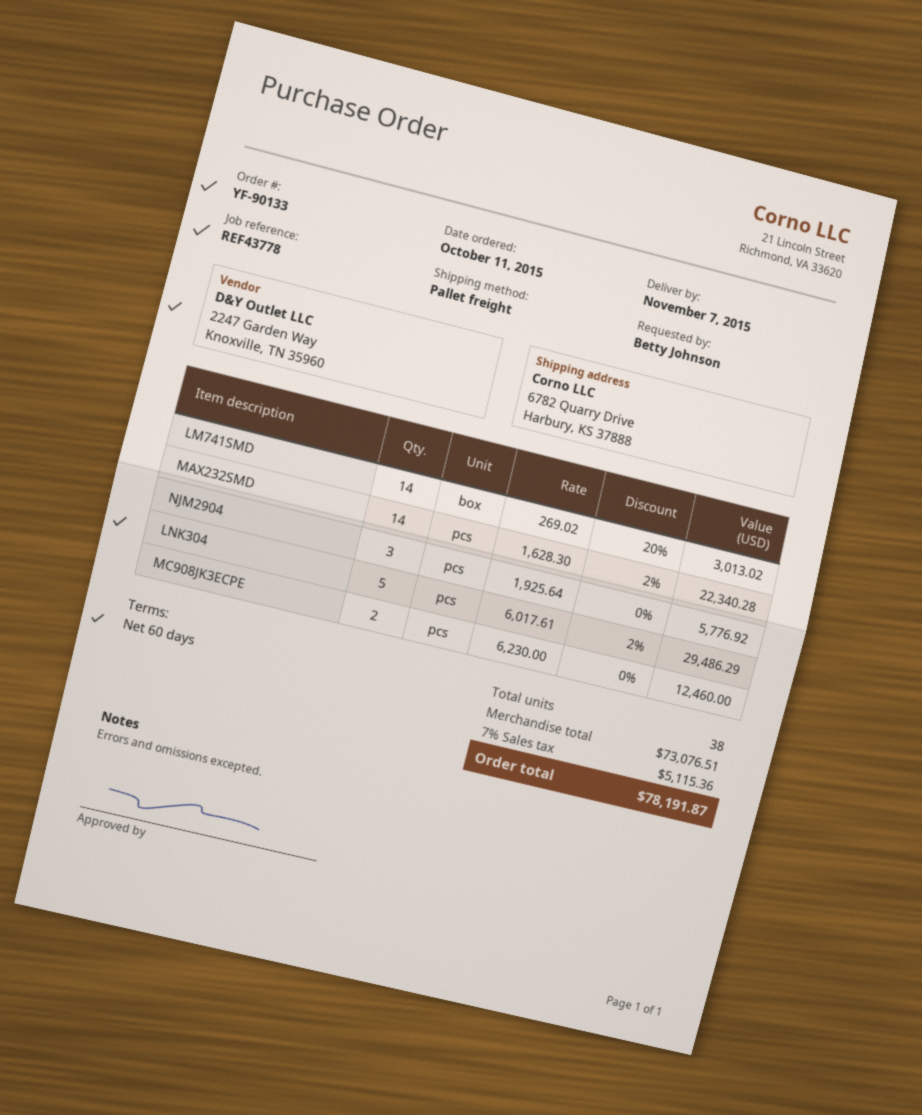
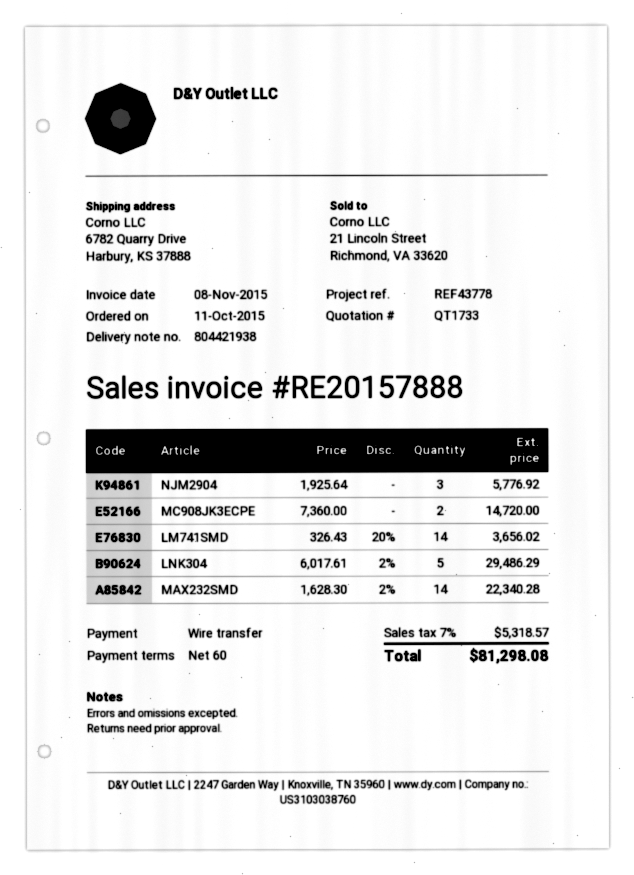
LM741SMD: 14 x 269.02 - 20% = 3013.02 -> 14 x 326.43 - 20% = 3656.02
MC908JK3ECPE: 2 x 6230.00 = 12460.00 -> 2 x 7360.00 = 14720.00
tax: 7% = 5115.36 -> 7% = 5318.57
total: 78191.87 -> 81298.08

